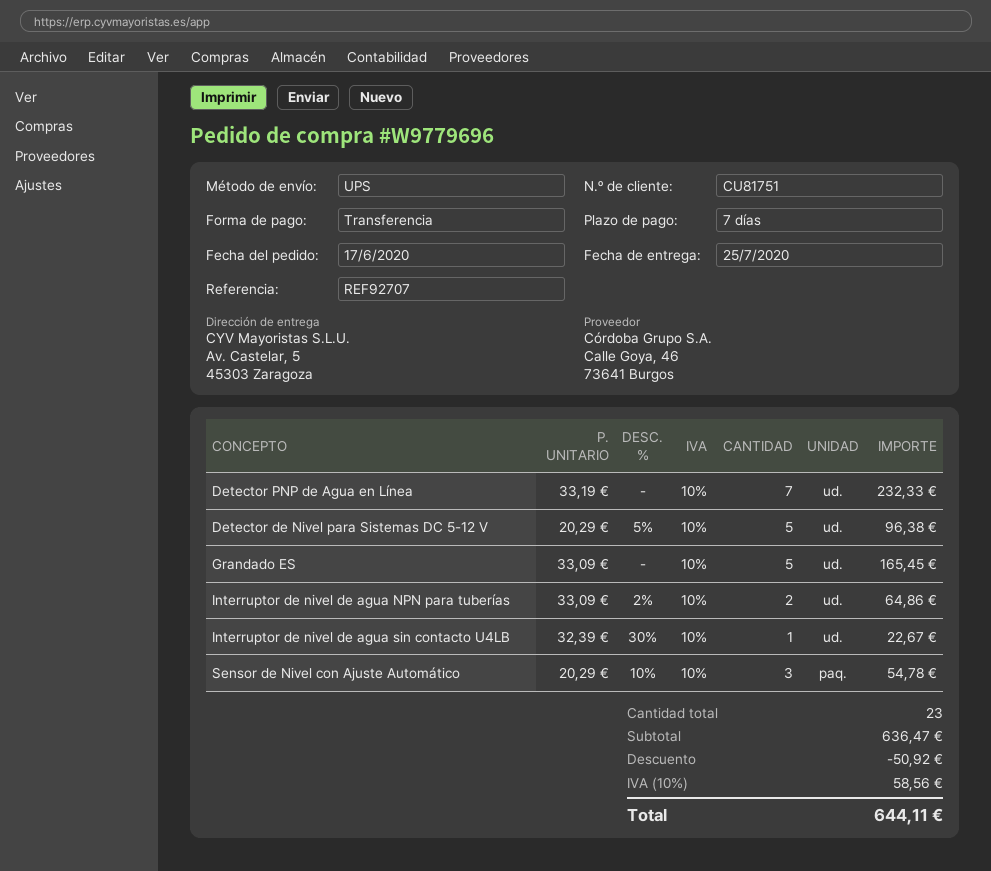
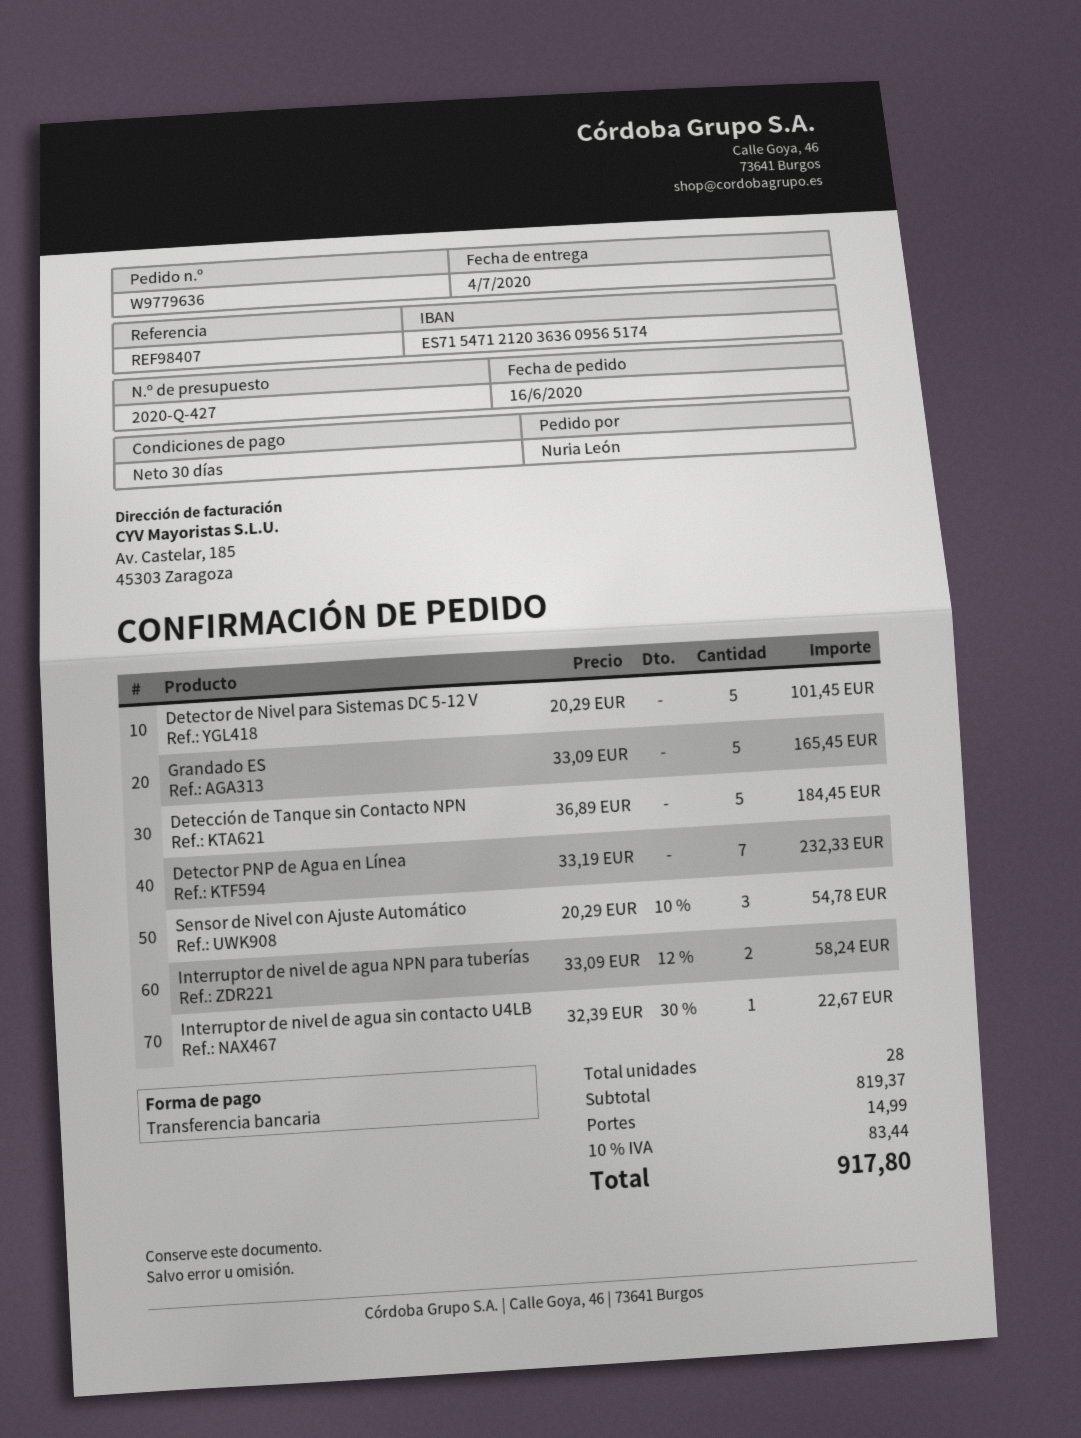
order number: W9779696 -> W9779636
order date: 2020-06-17 -> 2020-06-16
delivery date: 2020-07-25 -> 2020-07-04
payment terms: 7 days -> 30 days
reference: REF92707 -> REF98407
Detector de Nivel para Sistemas DC 5‑12 V: 5 x 20.29 - 5% = 96.38 -> 5 x 20.29 = 101.45
Interruptor de nivel de agua NPN para tuberías: 2 x 33.09 - 2% = 64.86 -> 2 x 33.09 - 12% = 58.24
Detección de Tanque sin Contacto NPN: none -> 5 x 36.89 = 184.45
total quantity: 23 -> 28
subtotal: 636.47 -> 819.37
discount: 50.92 -> none
shipping: none -> 14.99
tax: 10% = 58.56 -> 10% = 83.44
total: 644.11 -> 917.80

